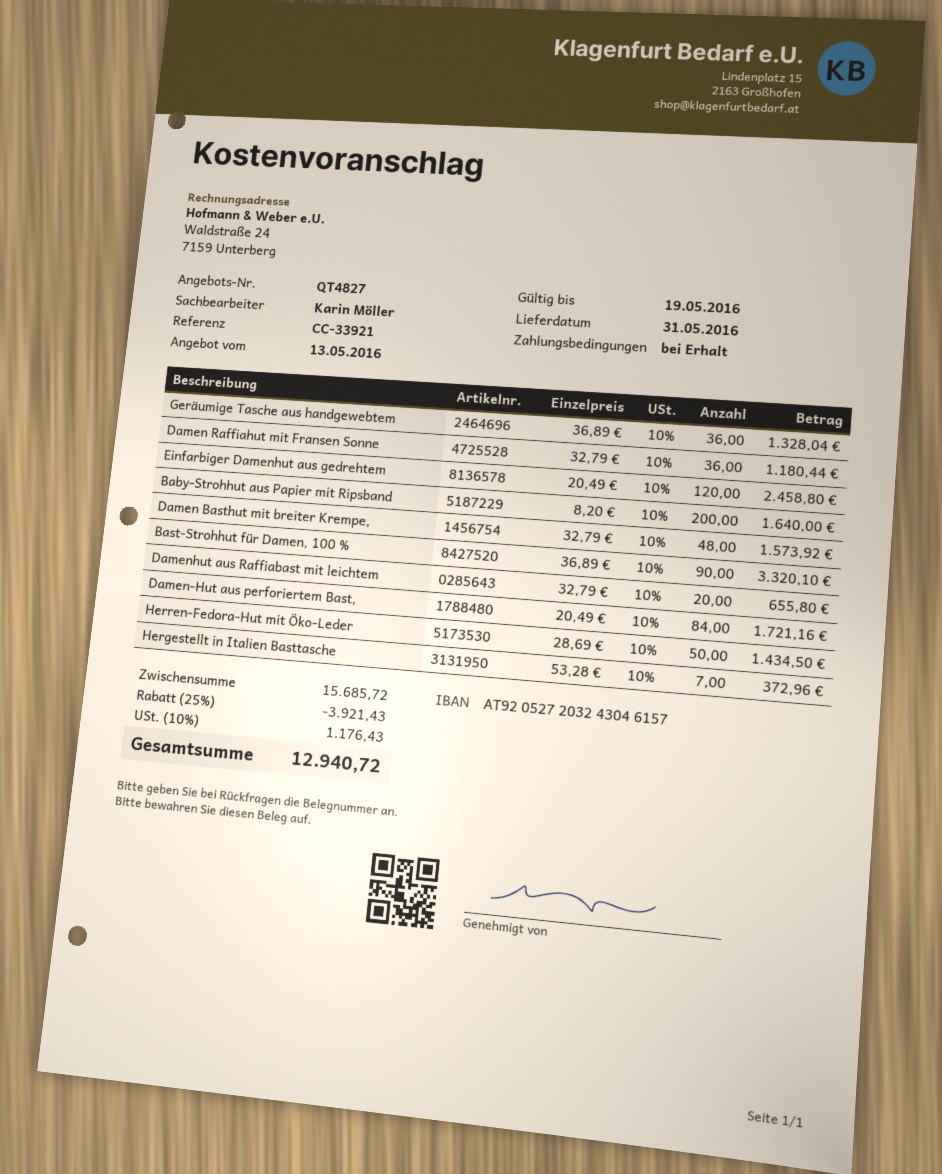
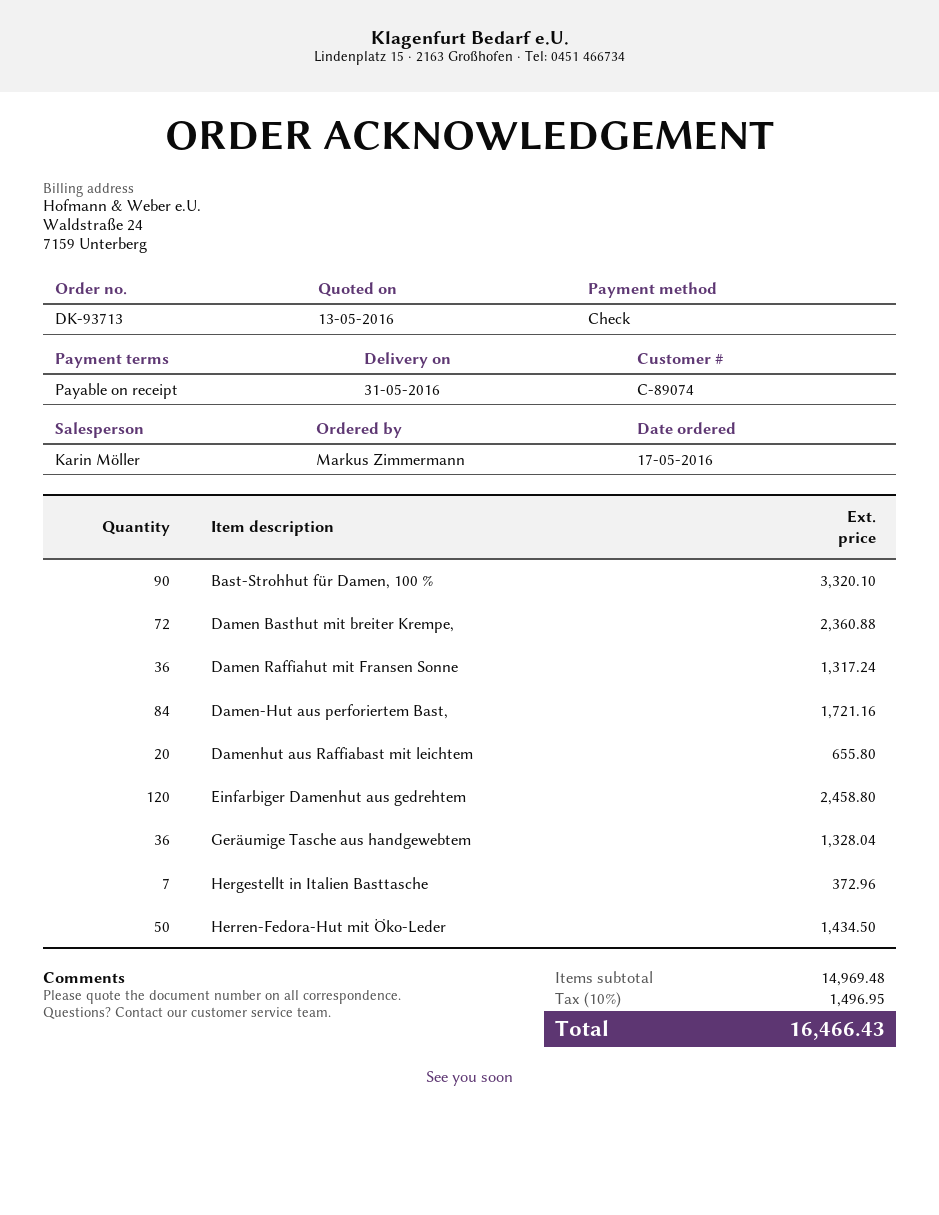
Damen Raffiahut mit Fransen Sonne: 36 for 1180.44 -> 36 for 1317.24
Baby-Strohhut aus Papier mit Ripsband: 200 for 1640.00 -> none
Damen Basthut mit breiter Krempe,: 48 for 1573.92 -> 72 for 2360.88
subtotal: 15685.72 -> 14969.48
discount: 25% = 3921.43 -> none
tax: 10% = 1176.43 -> 10% = 1496.95
total: 12940.72 -> 16466.43

